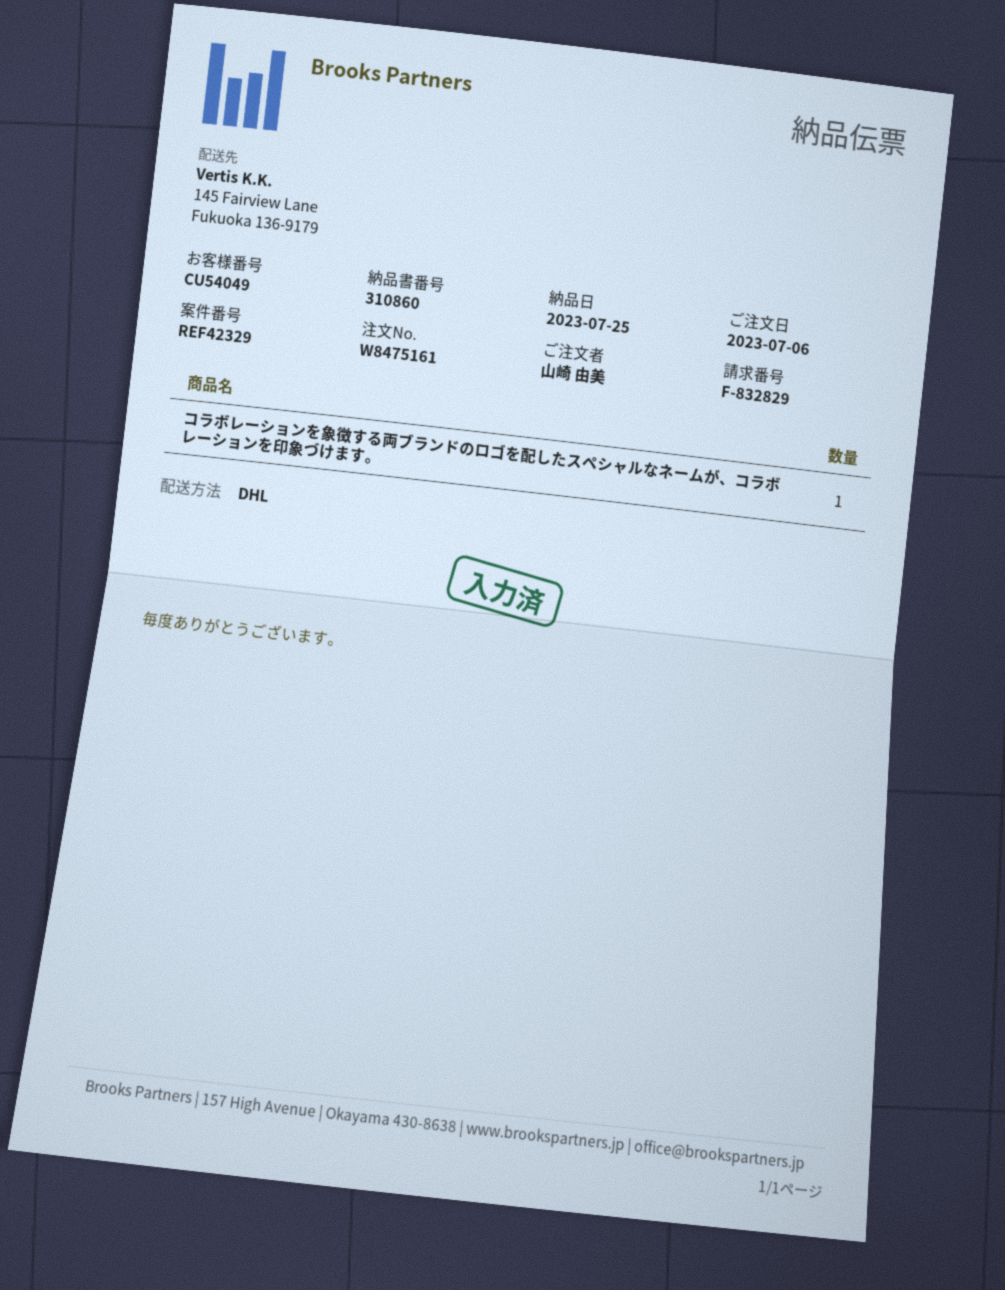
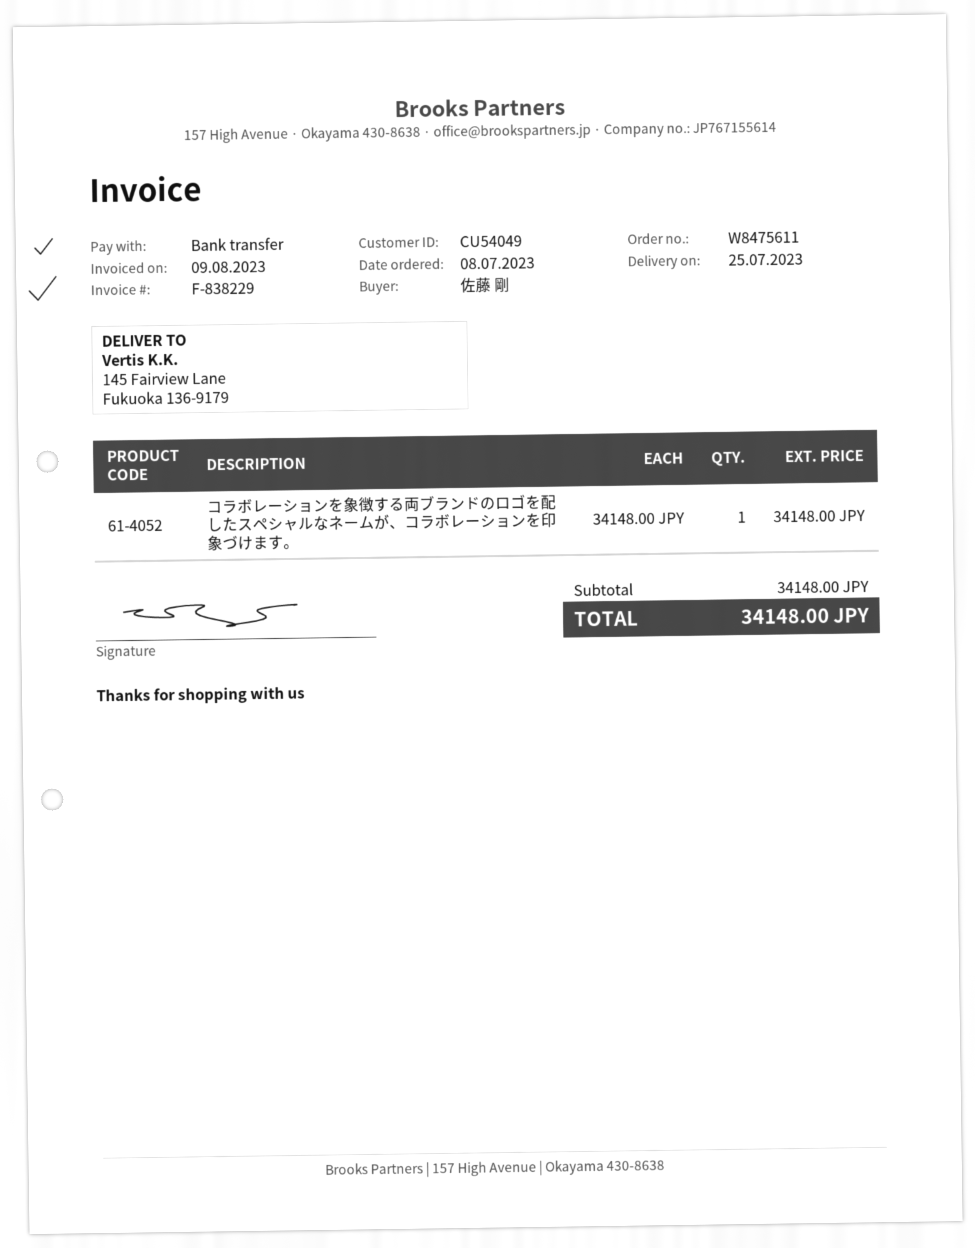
order number: W8475161 -> W8475611
order date: 2023-07-06 -> 2023-07-08
invoice number: F-832829 -> F-838229
ordered by: 山崎 由美 -> 佐藤 剛

